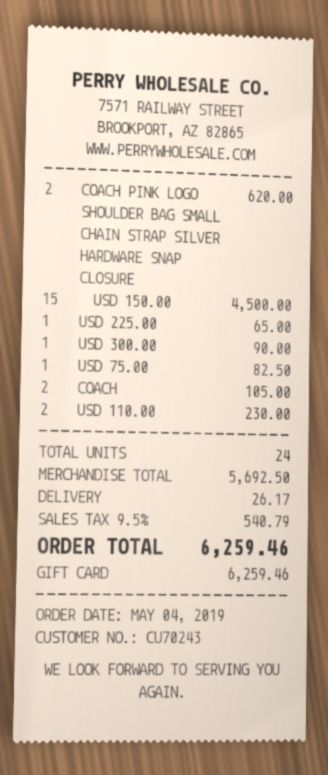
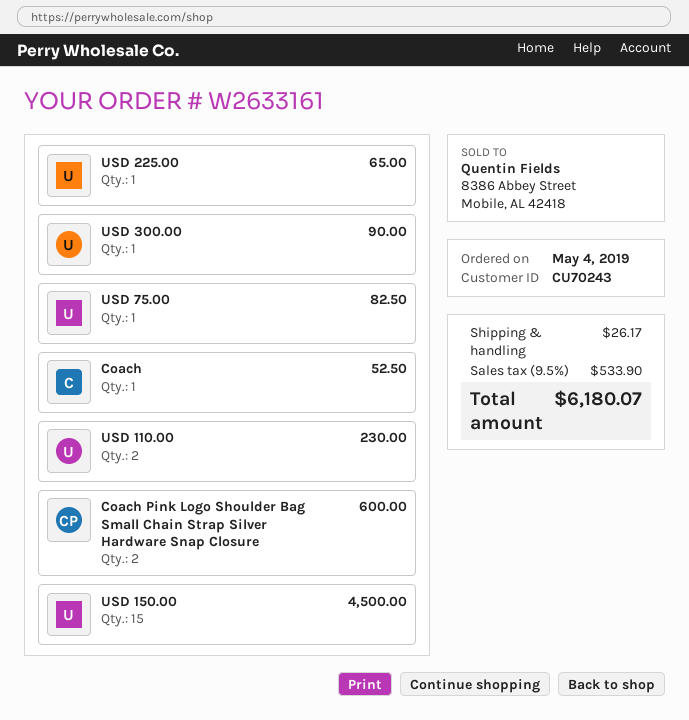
COACH PINK LOGO SHOULDER BAG SMALL CHAIN STRAP SILVER HARDWARE SNAP CLOSURE: 2 for 620.00 -> 2 for 600.00
COACH: 2 for 105.00 -> 1 for 52.50
tax: 9.5% = 540.79 -> 9.5% = 533.90
total: 6259.46 -> 6180.07

